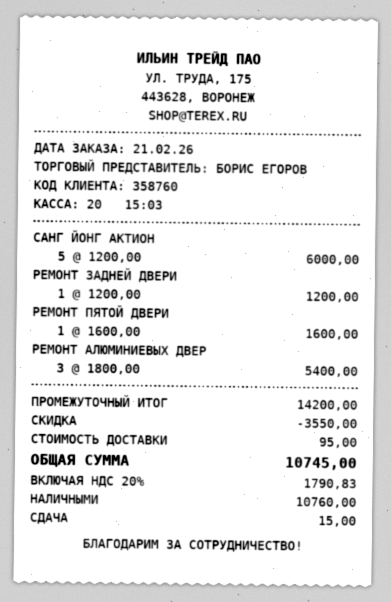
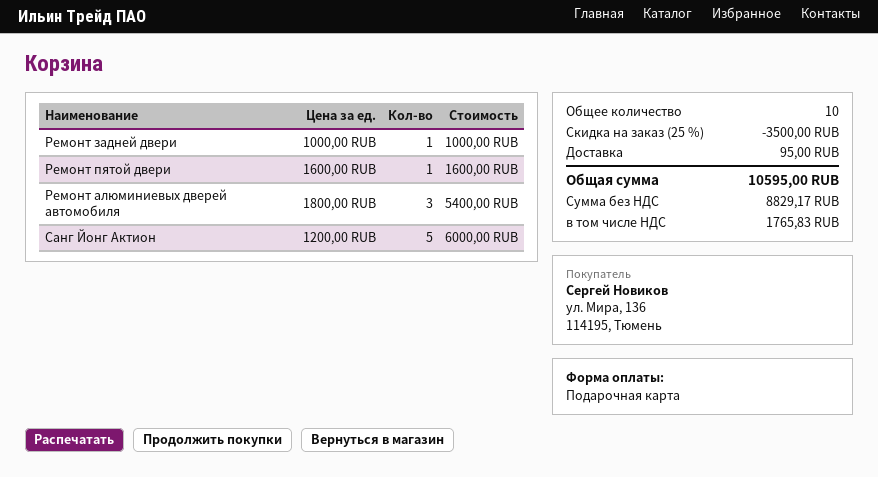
payment method: cash -> gift card
РЕМОНТ ЗАДНЕЙ ДВЕРИ: 1 x 1200.00 = 1200.00 -> 1 x 1000.00 = 1000.00
discount: 3550.00 -> 3500.00
tax: 1790.83 -> 1765.83
total: 10745.00 -> 10595.00

